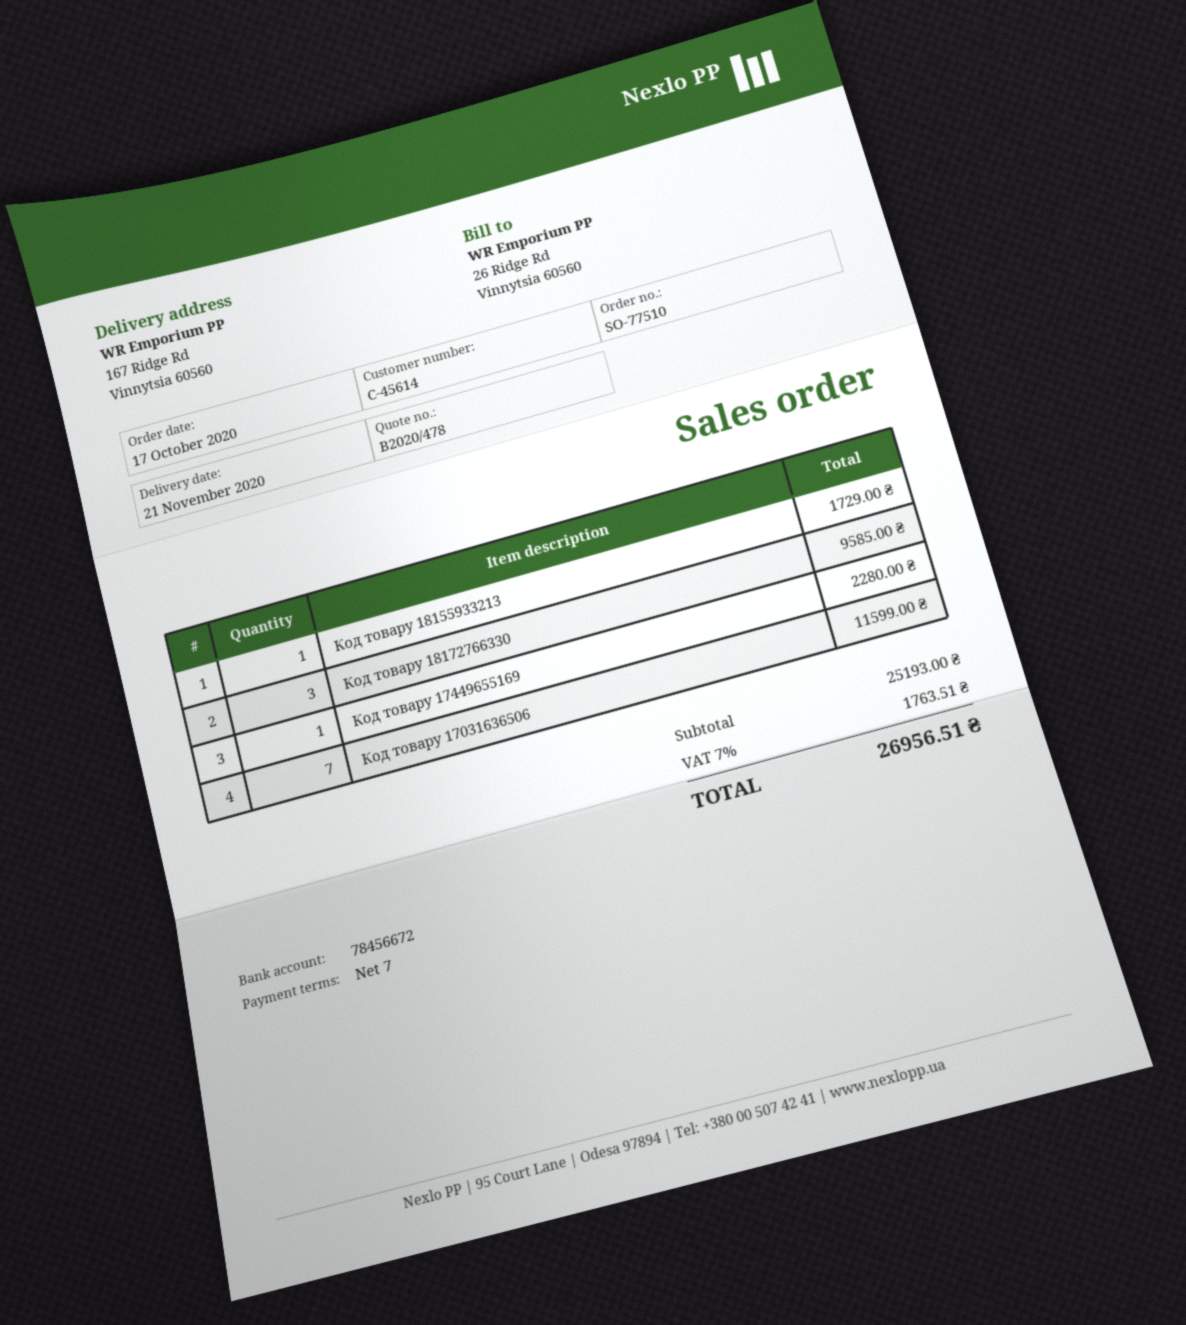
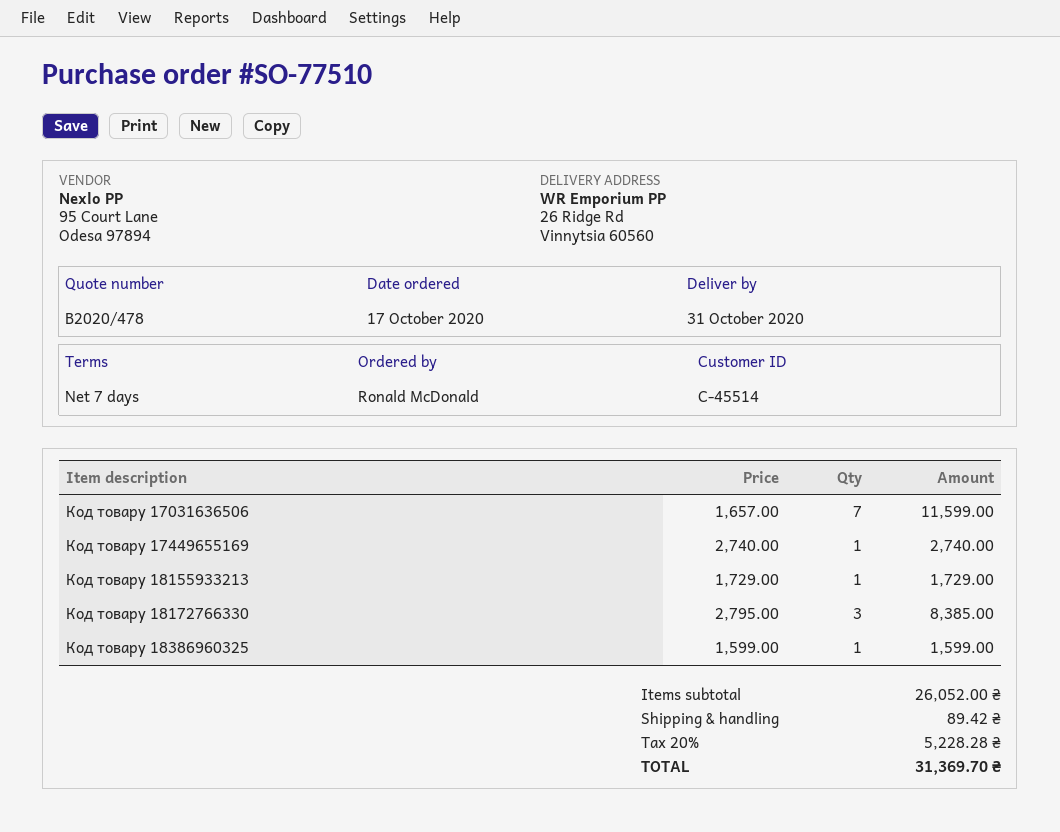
delivery date: 2020-11-21 -> 2020-10-31
customer number: C-45614 -> C-45514
ship to: 167 Ridge Rd, Vinnytsia 60560 -> 26 Ridge Rd, Vinnytsia 60560
Код товару 18172766330: 3 for 9585.00 -> 3 for 8385.00
Код товару 17449655169: 1 for 2280.00 -> 1 for 2740.00
Код товару 18386960325: none -> 1 for 1599.00
subtotal: 25193.00 -> 26052.00
shipping: none -> 89.42
tax: 7% = 1763.51 -> 20% = 5228.28
total: 26956.51 -> 31369.70

